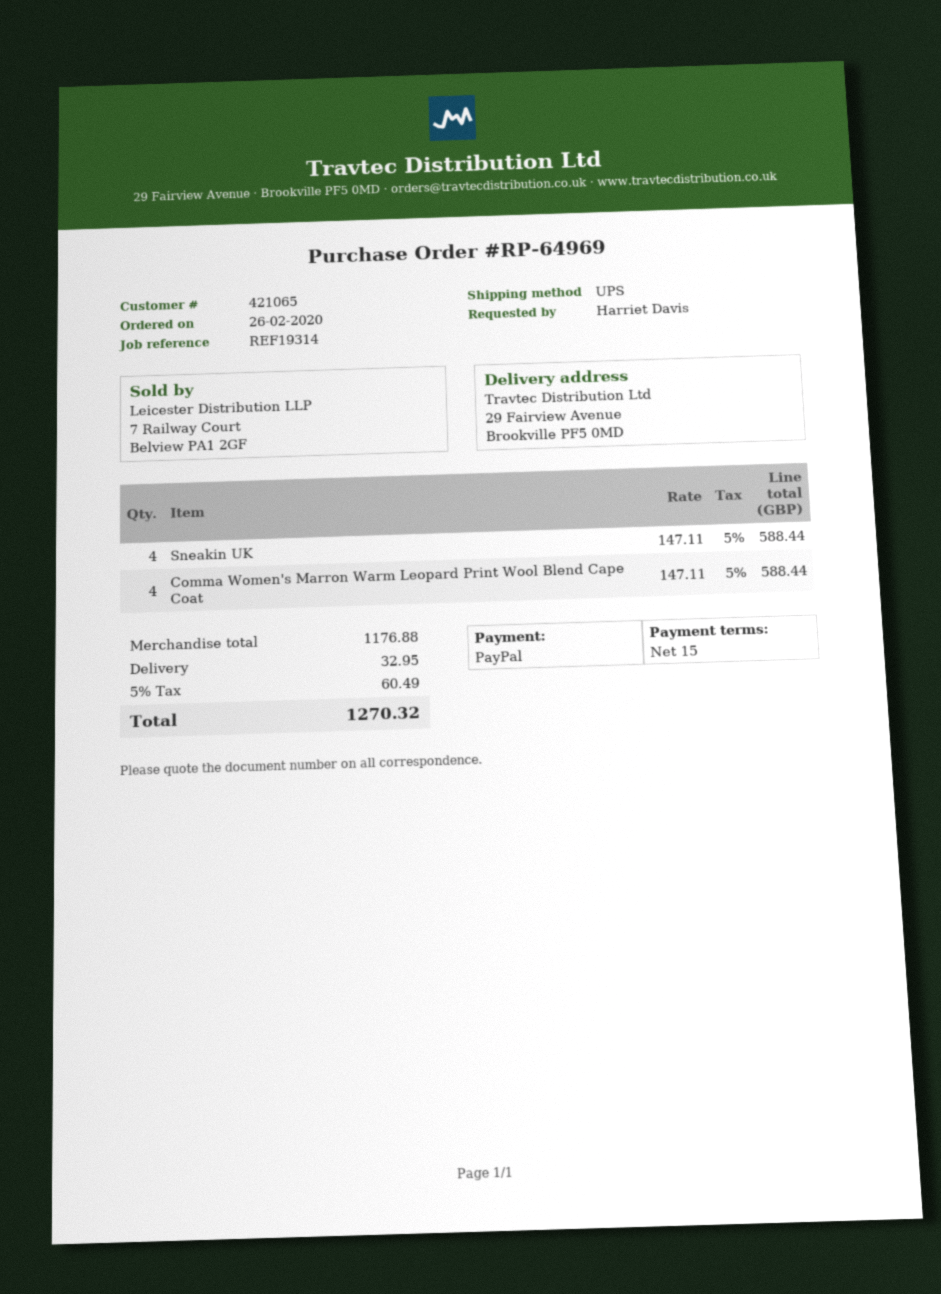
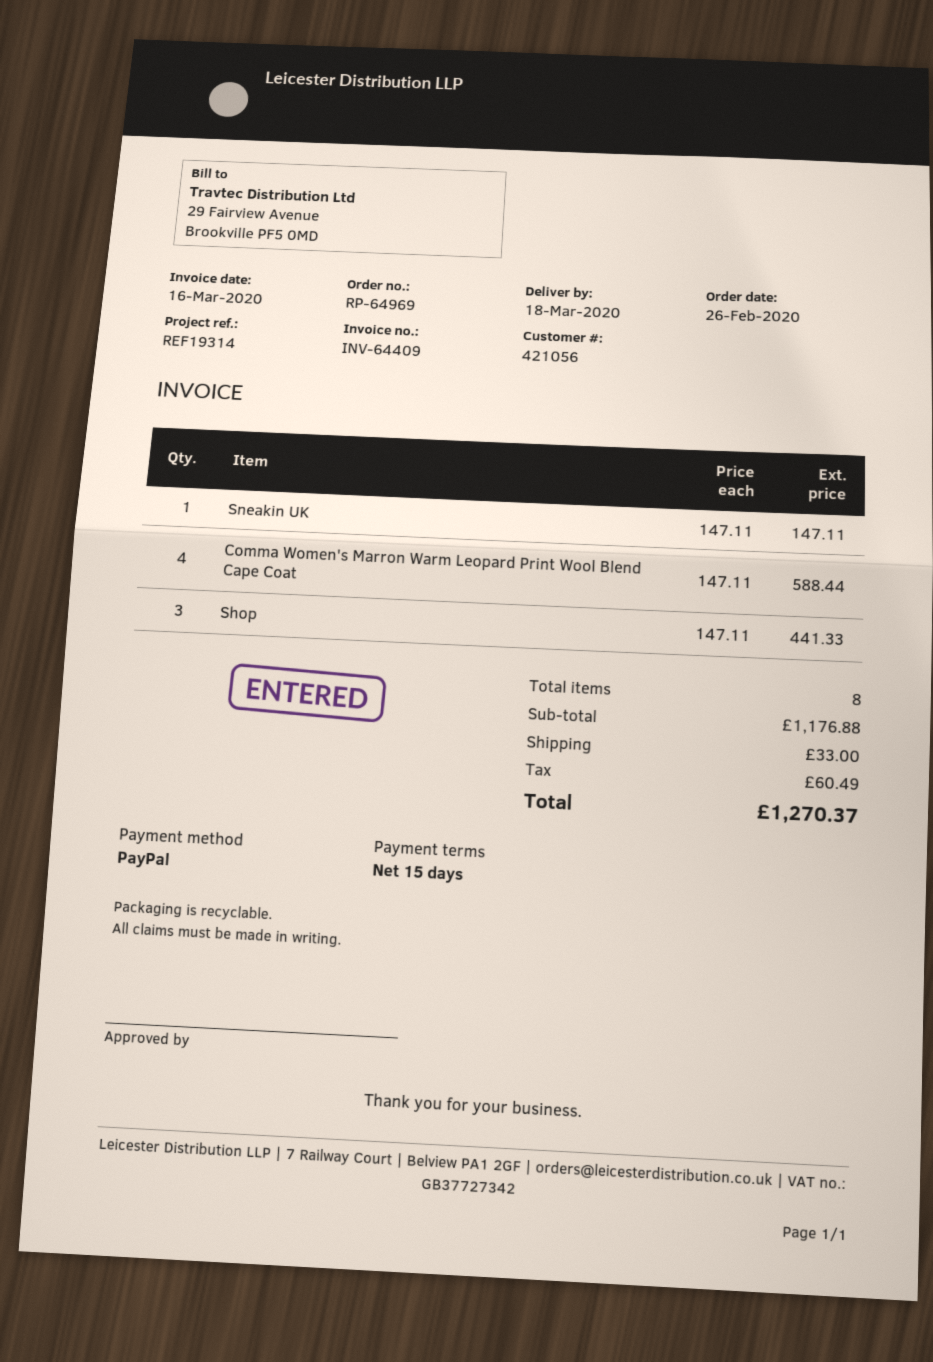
customer number: 421065 -> 421056
Sneakin UK: 4 x 147.11 = 588.44 -> 1 x 147.11 = 147.11
Shop: none -> 3 x 147.11 = 441.33
shipping: 32.95 -> 33.00
total: 1270.32 -> 1270.37

